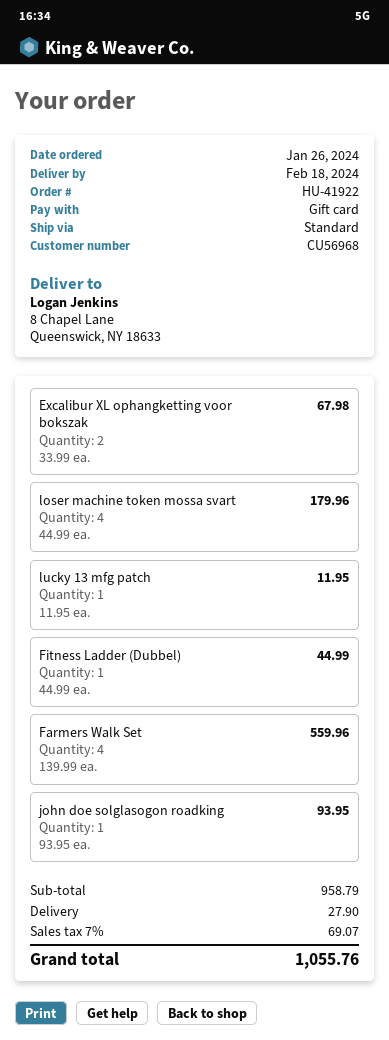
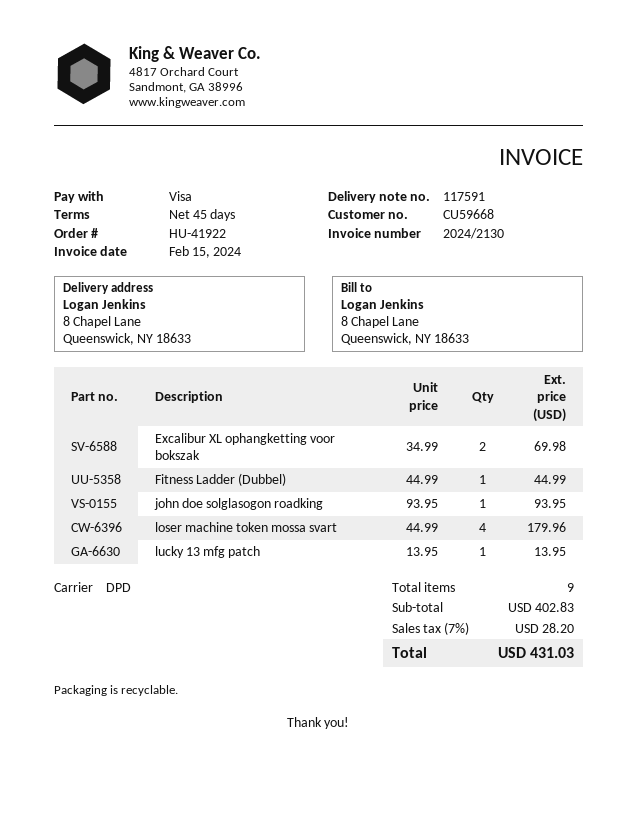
customer number: CU56968 -> CU59668
payment method: gift card -> Visa
shipping method: standard -> DPD
Excalibur XL ophangketting voor bokszak: 2 x 33.99 = 67.98 -> 2 x 34.99 = 69.98
lucky 13 mfg patch: 1 x 11.95 = 11.95 -> 1 x 13.95 = 13.95
Farmers Walk Set: 4 x 139.99 = 559.96 -> none
subtotal: 958.79 -> 402.83
shipping: 27.90 -> none
tax: 7% = 69.07 -> 7% = 28.20
total: 1055.76 -> 431.03

